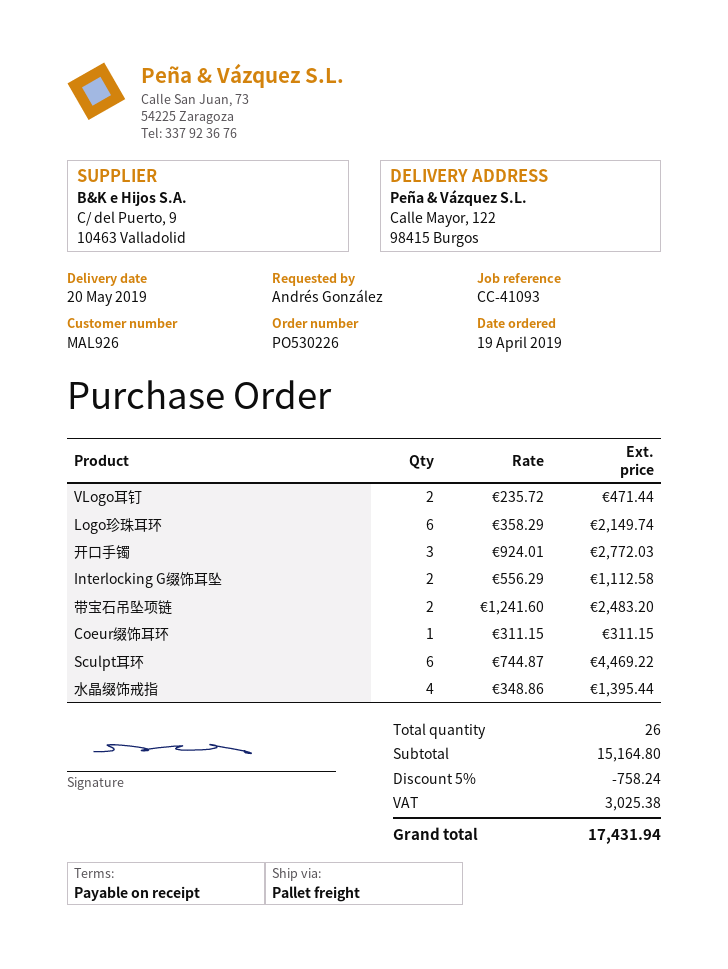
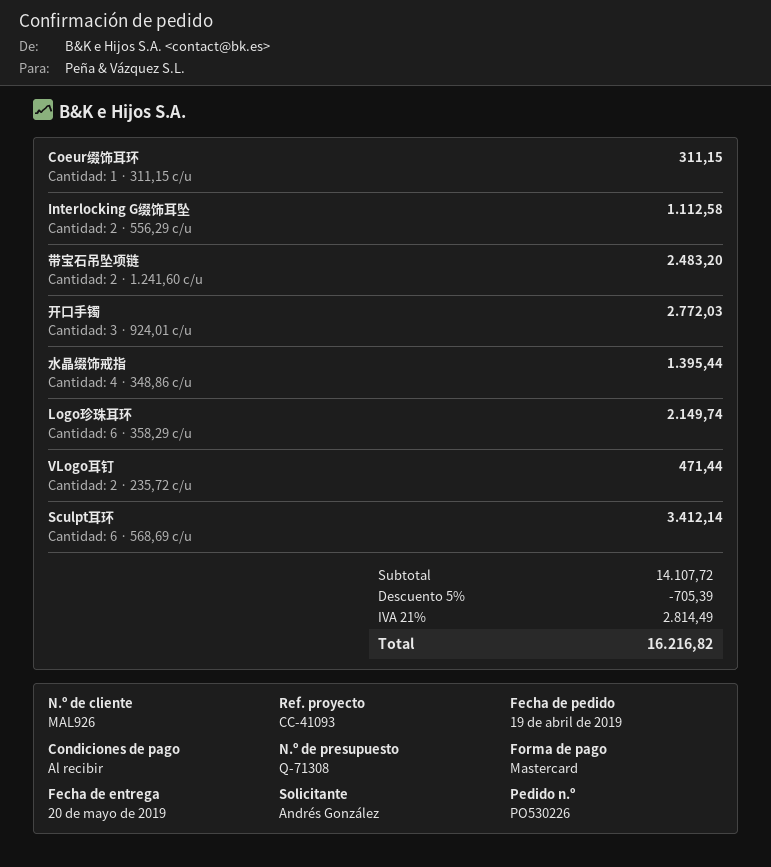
Sculpt耳环: 6 x 744.87 = 4469.22 -> 6 x 568.69 = 3412.14
subtotal: 15164.80 -> 14107.72
discount: 5% = 758.24 -> 5% = 705.39
tax: 3025.38 -> 2814.49
total: 17431.94 -> 16216.82

